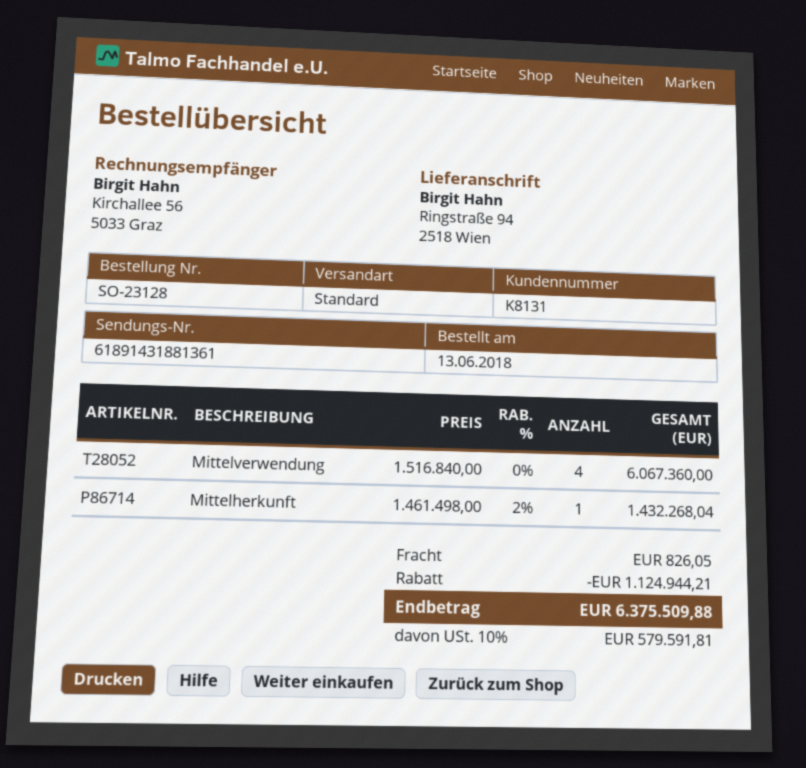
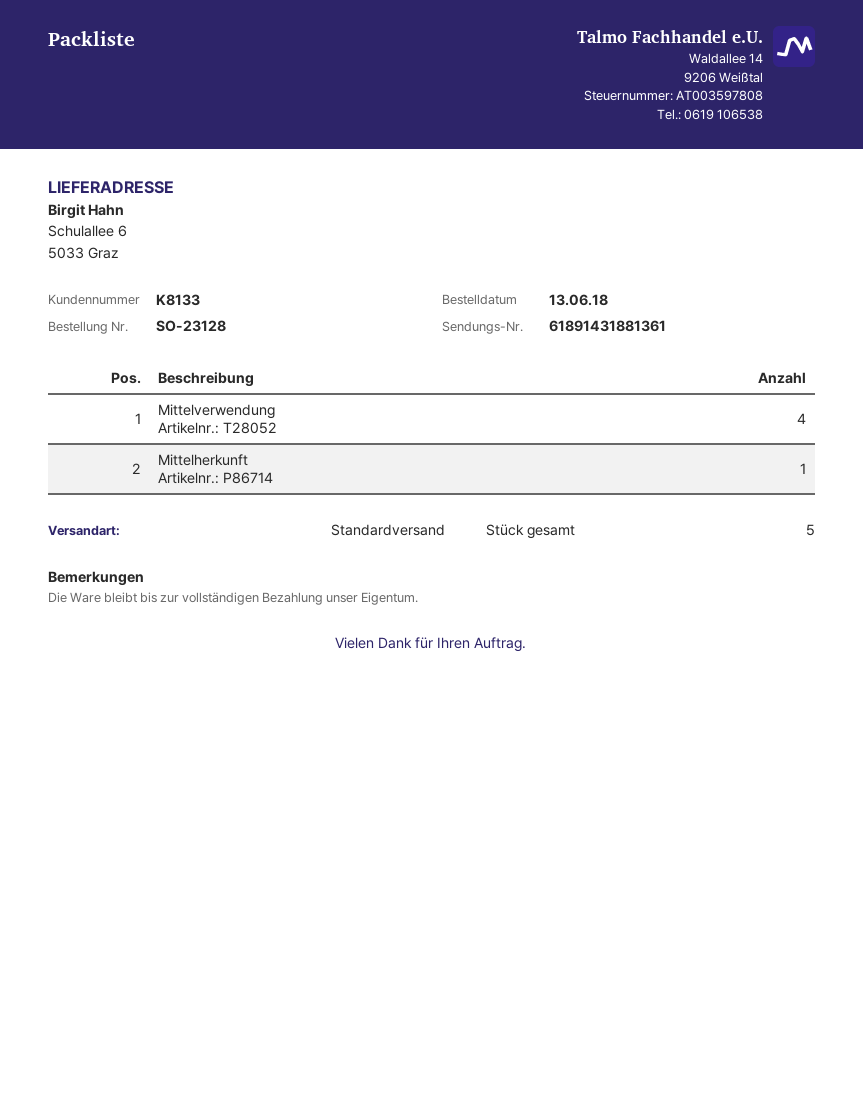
customer number: K8131 -> K8133
ship to: Ringstraße 94, 2518 Wien -> Schulallee 6, 5033 Graz

